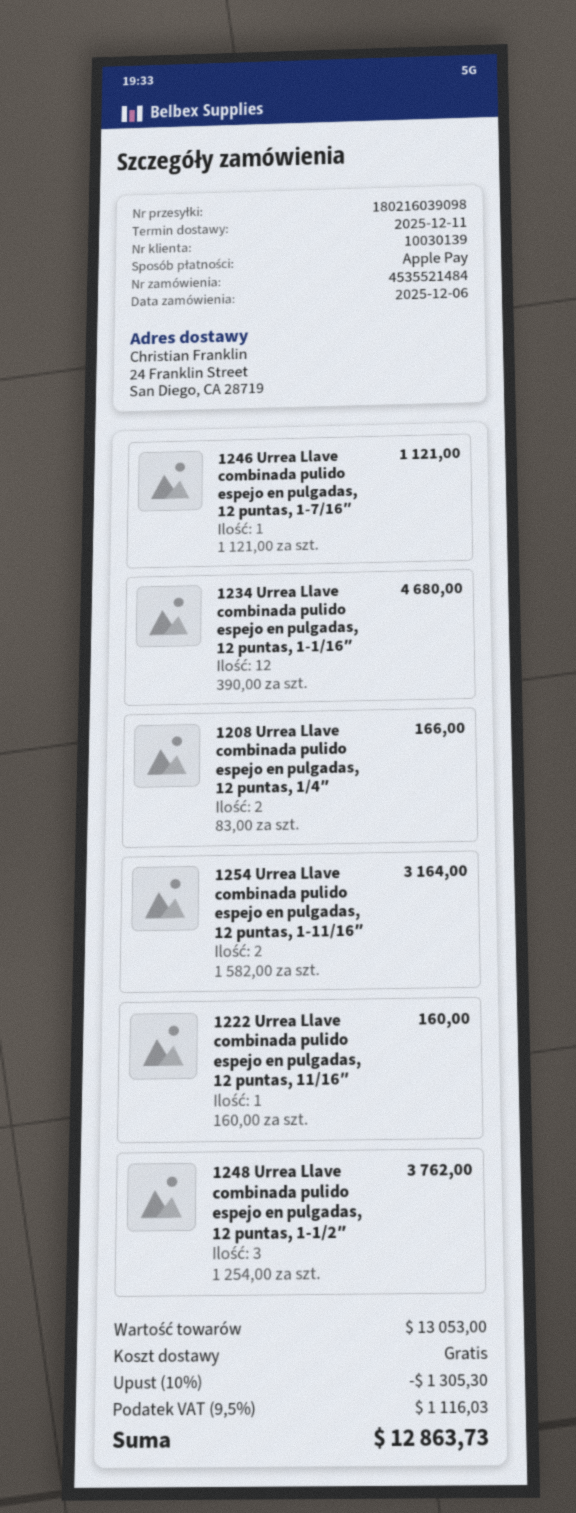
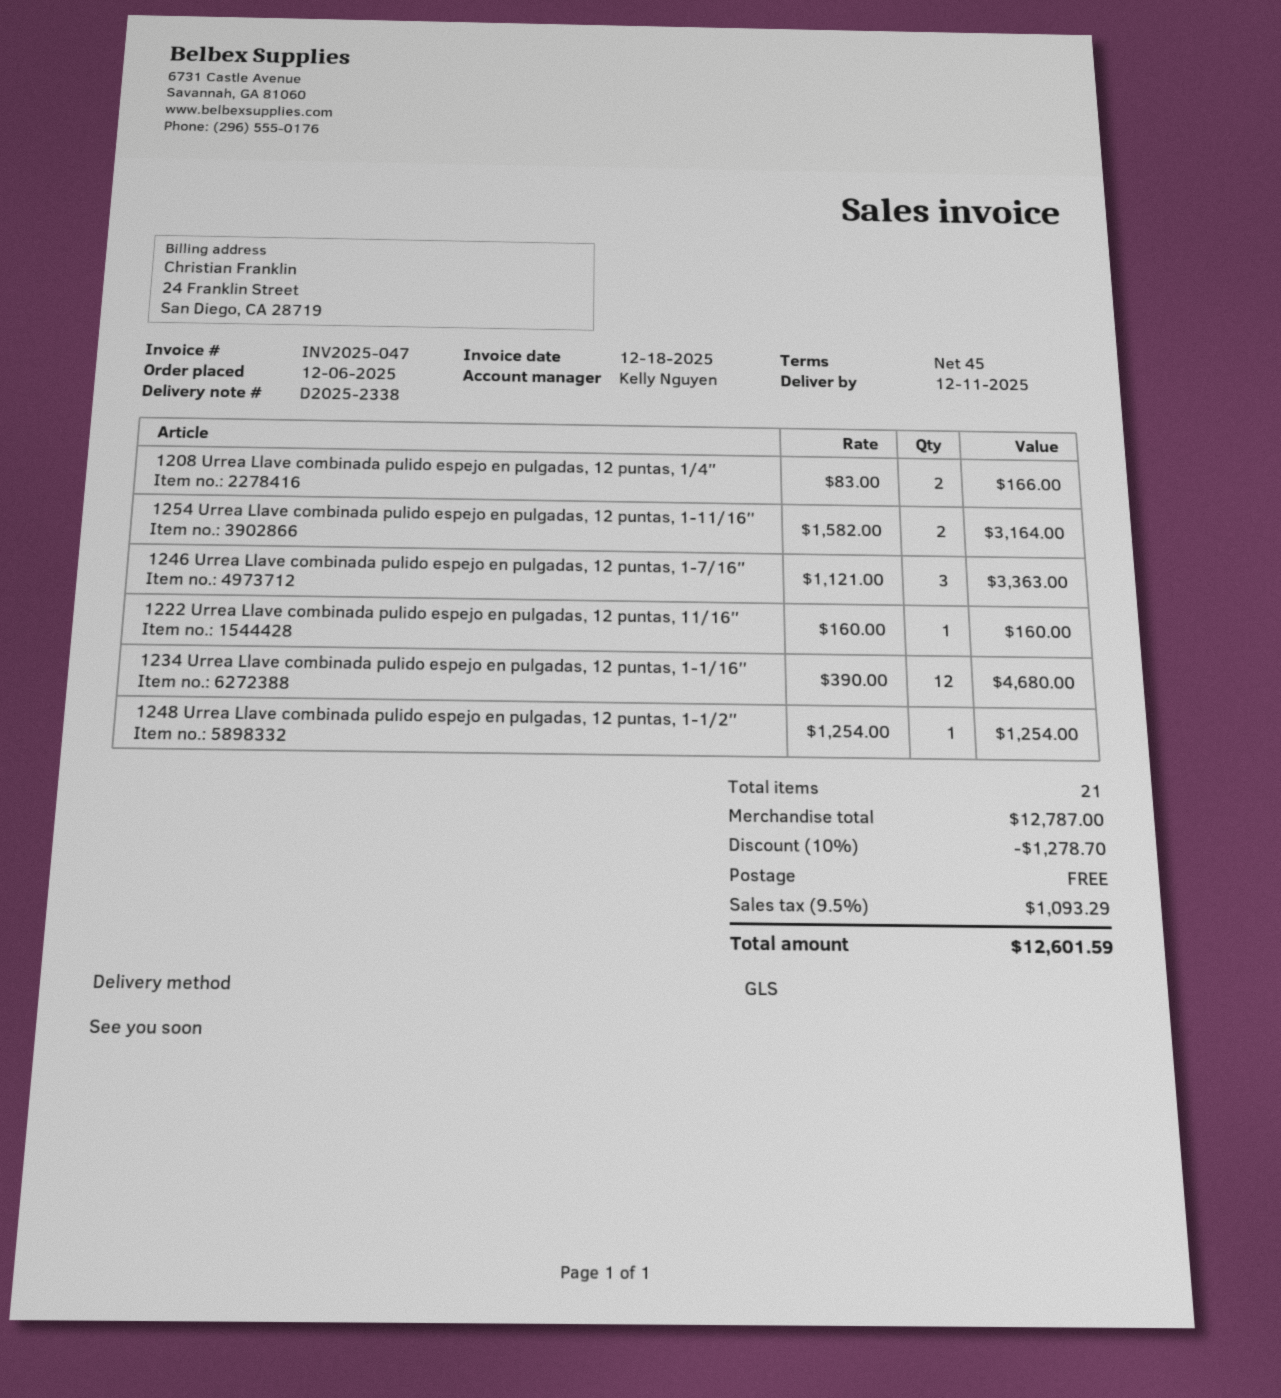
1246 Urrea Llave combinada pulido espejo en pulgadas, 12 puntas, 1-7/16″: 1 x 1121.00 = 1121.00 -> 3 x 1121.00 = 3363.00
1248 Urrea Llave combinada pulido espejo en pulgadas, 12 puntas, 1-1/2″: 3 x 1254.00 = 3762.00 -> 1 x 1254.00 = 1254.00
subtotal: 13053.00 -> 12787.00
discount: 10% = 1305.30 -> 10% = 1278.70
tax: 9.5% = 1116.03 -> 9.5% = 1093.29
total: 12863.73 -> 12601.59

